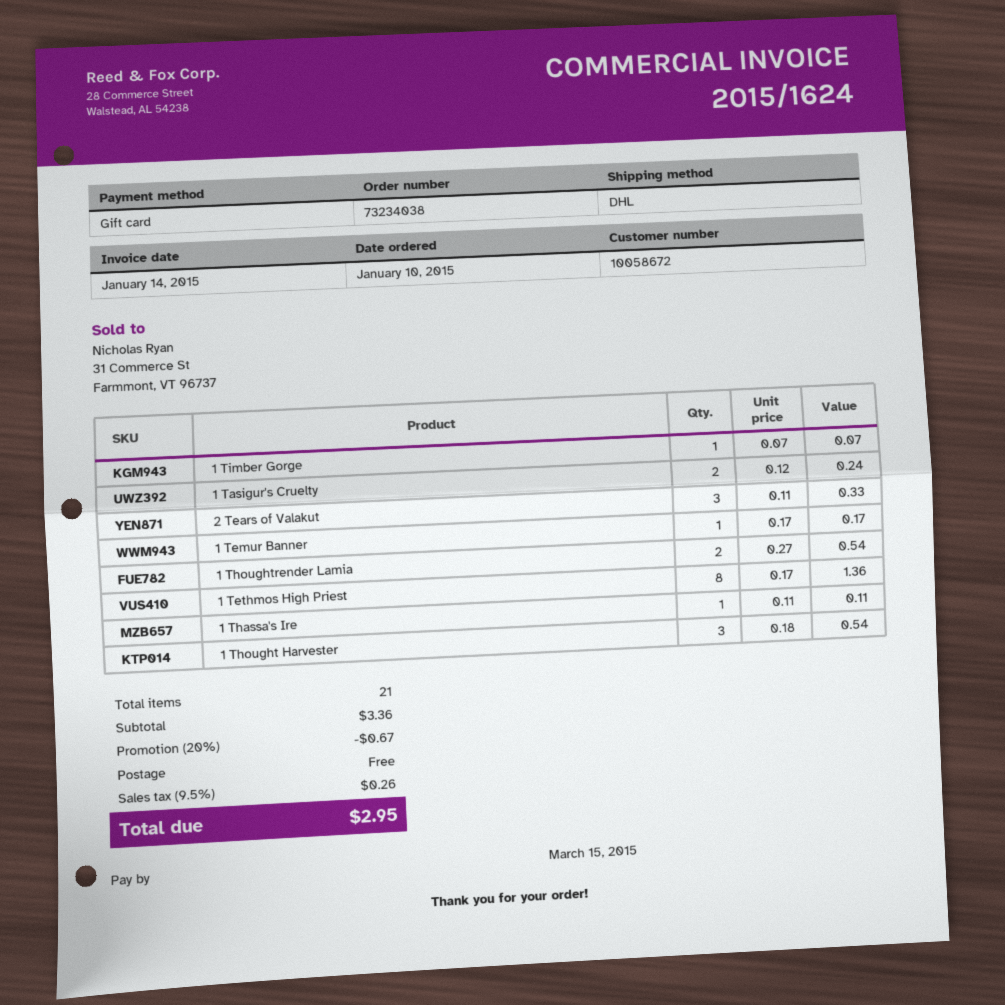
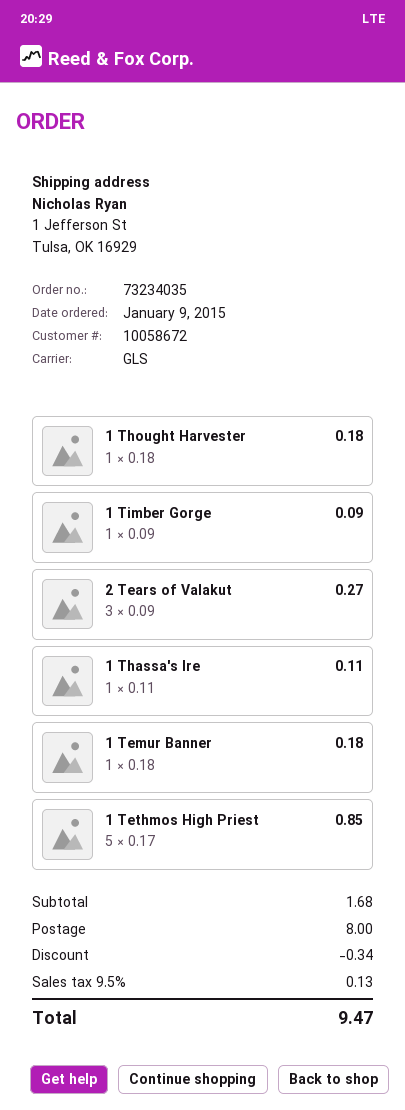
order number: 73234038 -> 73234035
order date: 2015-01-10 -> 2015-01-09
shipping method: DHL -> GLS
1 Timber Gorge: 1 x 0.07 = 0.07 -> 1 x 0.09 = 0.09
1 Tasigur's Cruelty: 2 x 0.12 = 0.24 -> none
2 Tears of Valakut: 3 x 0.11 = 0.33 -> 3 x 0.09 = 0.27
1 Temur Banner: 1 x 0.17 = 0.17 -> 1 x 0.18 = 0.18
1 Thoughtrender Lamia: 2 x 0.27 = 0.54 -> none
1 Tethmos High Priest: 8 x 0.17 = 1.36 -> 5 x 0.17 = 0.85
1 Thought Harvester: 3 x 0.18 = 0.54 -> 1 x 0.18 = 0.18
subtotal: 3.36 -> 1.68
discount: 0.67 -> 0.34
shipping: 0.00 -> 8.00
tax: 9.5% = 0.26 -> 9.5% = 0.13
total: 2.95 -> 9.47

